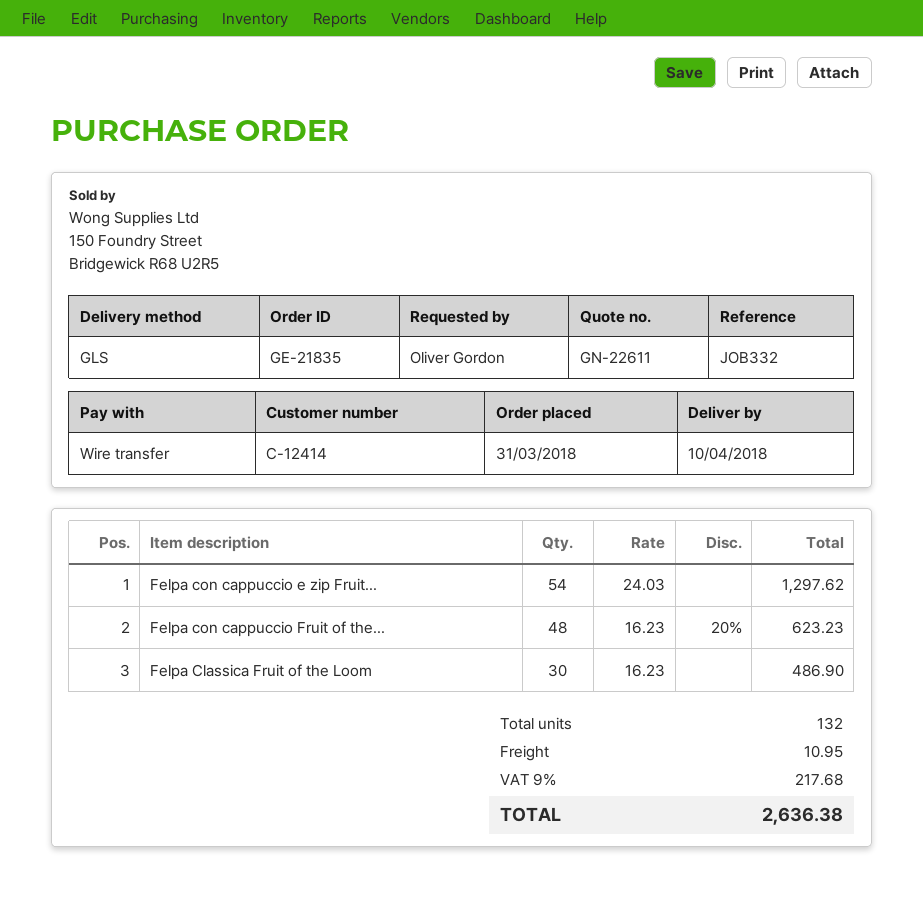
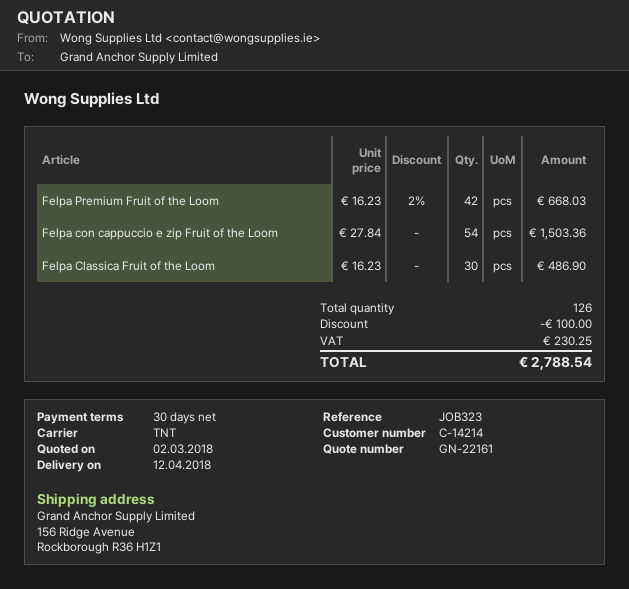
quote number: GN-22611 -> GN-22161
delivery date: 2018-04-10 -> 2018-04-12
customer number: C-12414 -> C-14214
reference: JOB332 -> JOB323
shipping method: GLS -> TNT
Felpa con cappuccio e zip Fruit...: 54 x 24.03 = 1297.62 -> 54 x 27.84 = 1503.36
Felpa con cappuccio Fruit of the...: 48 x 16.23 - 20% = 623.23 -> none
Felpa Premium Fruit of the Loom: none -> 42 x 16.23 - 2% = 668.03
total quantity: 132 -> 126
discount: none -> 100.00
shipping: 10.95 -> none
tax: 217.68 -> 230.25
total: 2636.38 -> 2788.54

